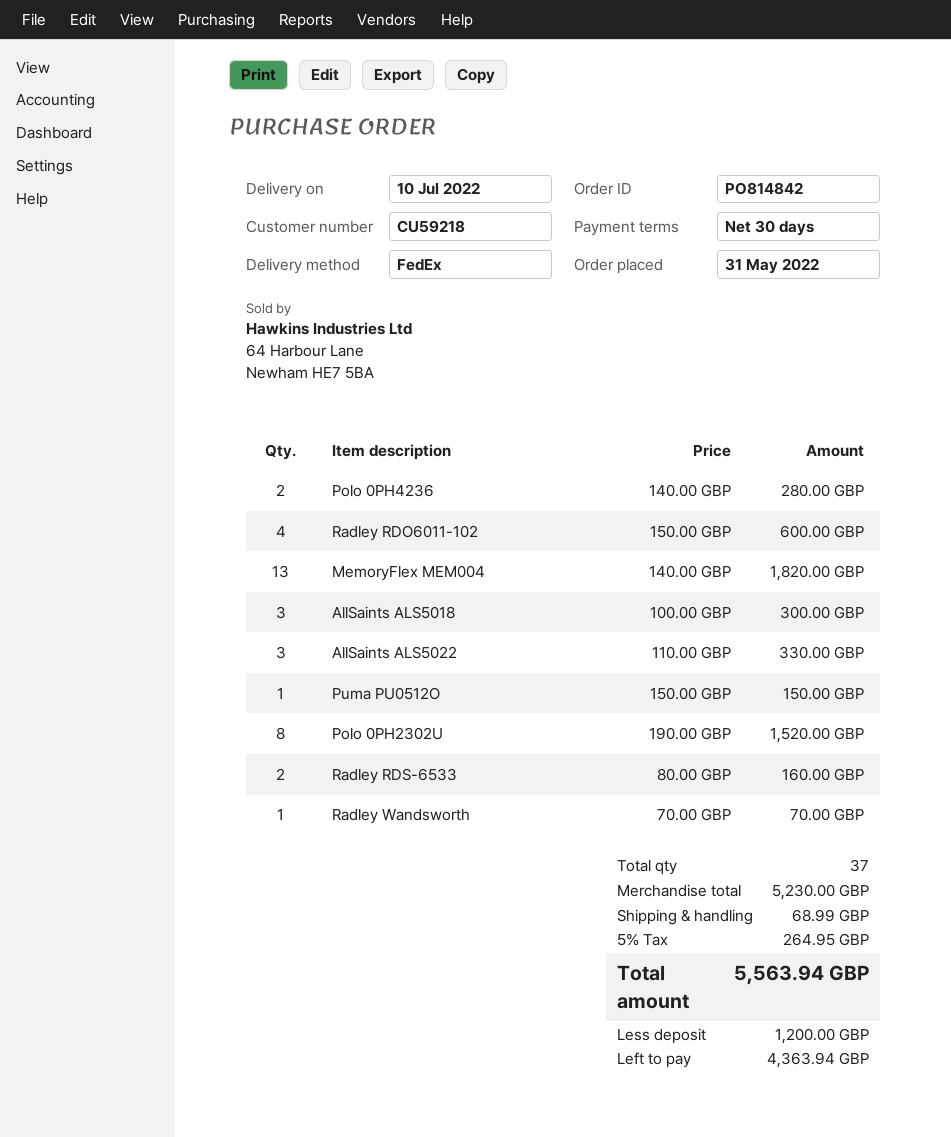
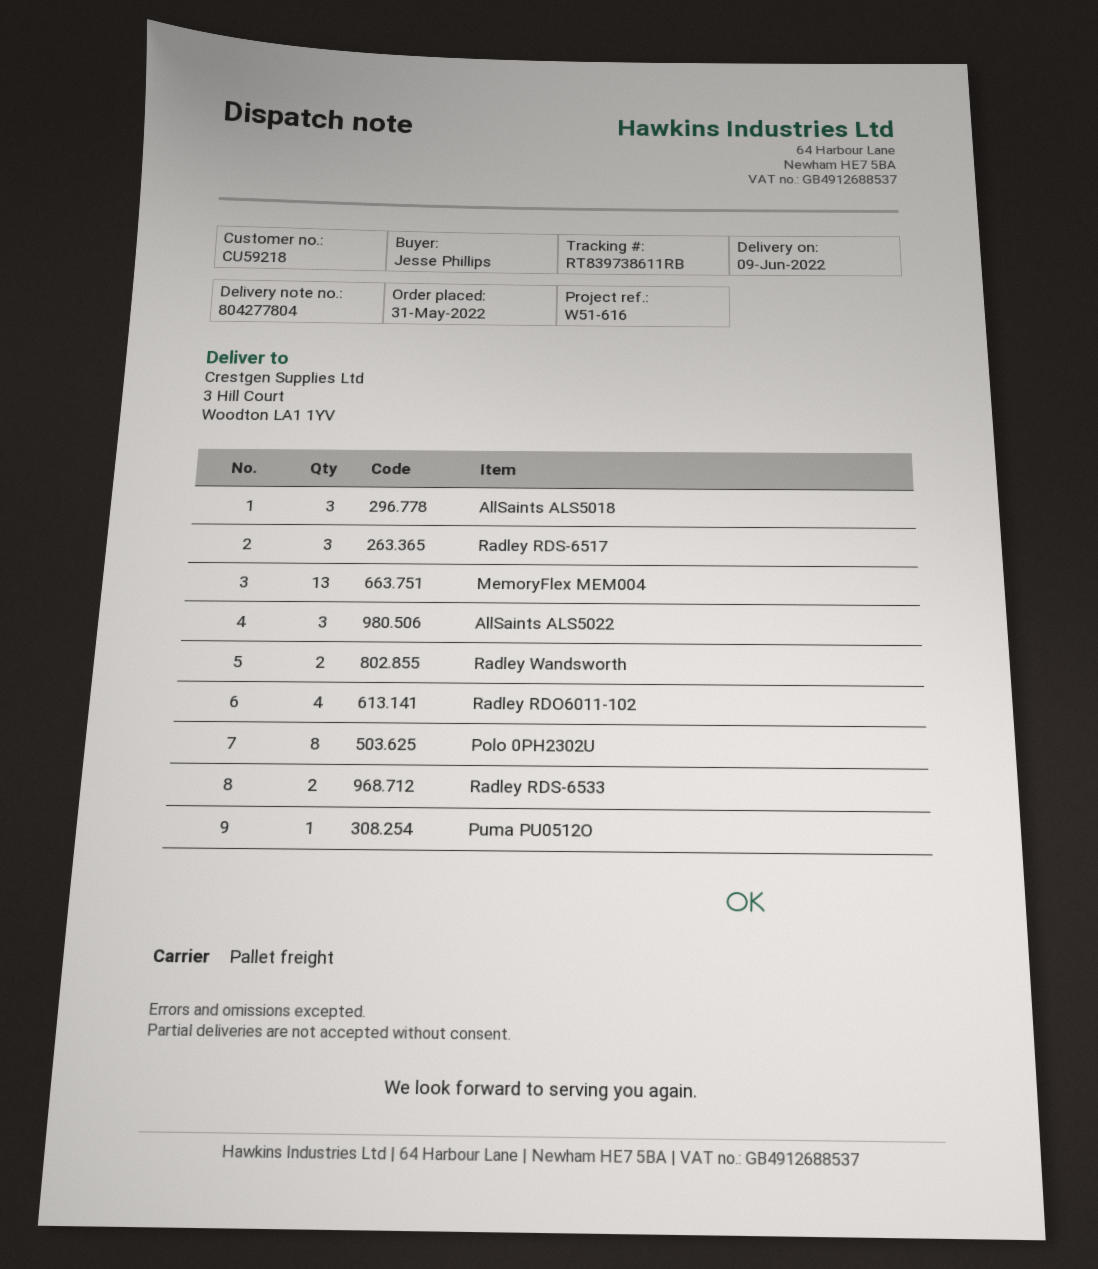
delivery date: 2022-07-10 -> 2022-06-09
shipping method: FedEx -> pallet freight
Polo 0PH4236: 2 -> none
Radley Wandsworth: 1 -> 2
Radley RDS-6517: none -> 3

